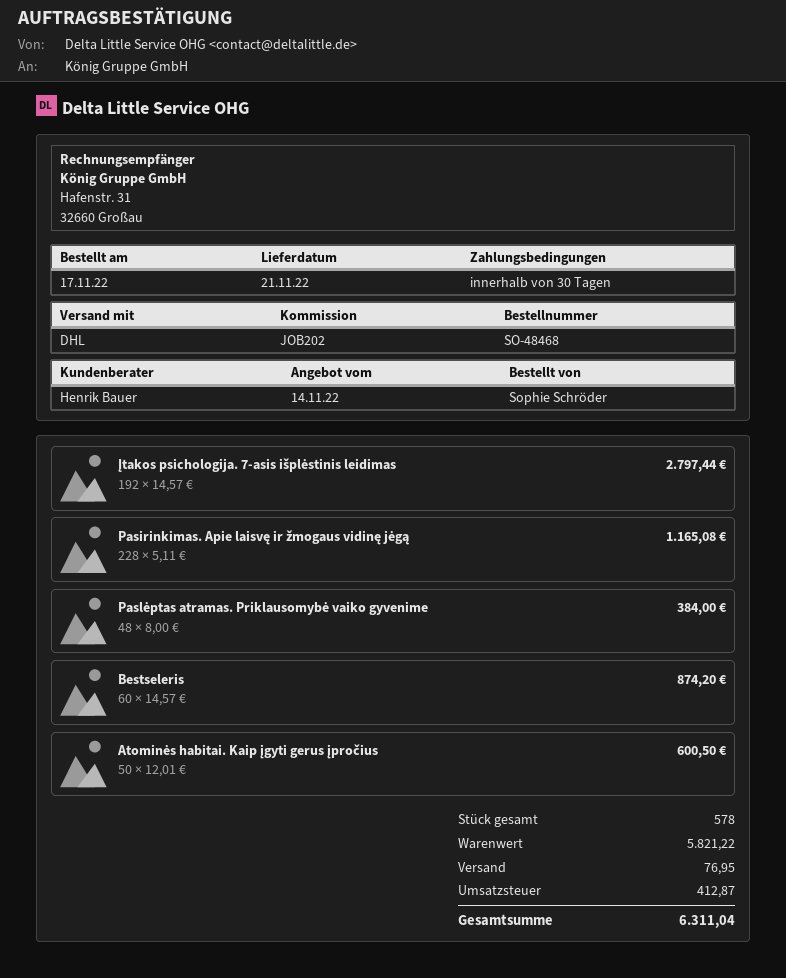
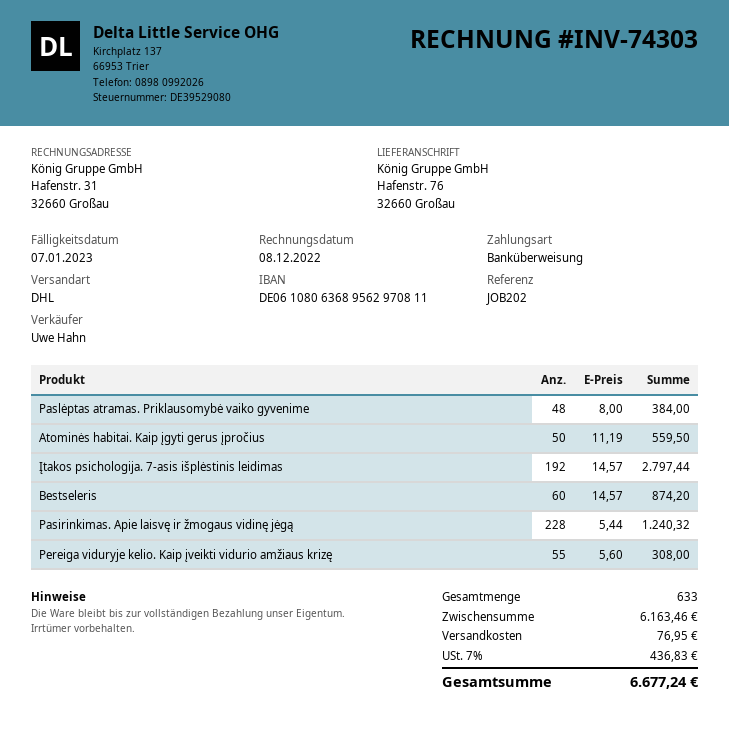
sales rep: Henrik Bauer -> Uwe Hahn
Pasirinkimas. Apie laisvę ir žmogaus vidinę jėgą: 228 x 5.11 = 1165.08 -> 228 x 5.44 = 1240.32
Atominės habitai. Kaip įgyti gerus įpročius: 50 x 12.01 = 600.50 -> 50 x 11.19 = 559.50
Pereiga viduryje kelio. Kaip įveikti vidurio amžiaus krizę: none -> 55 x 5.60 = 308.00
total quantity: 578 -> 633
subtotal: 5821.22 -> 6163.46
tax: 412.87 -> 436.83
total: 6311.04 -> 6677.24

